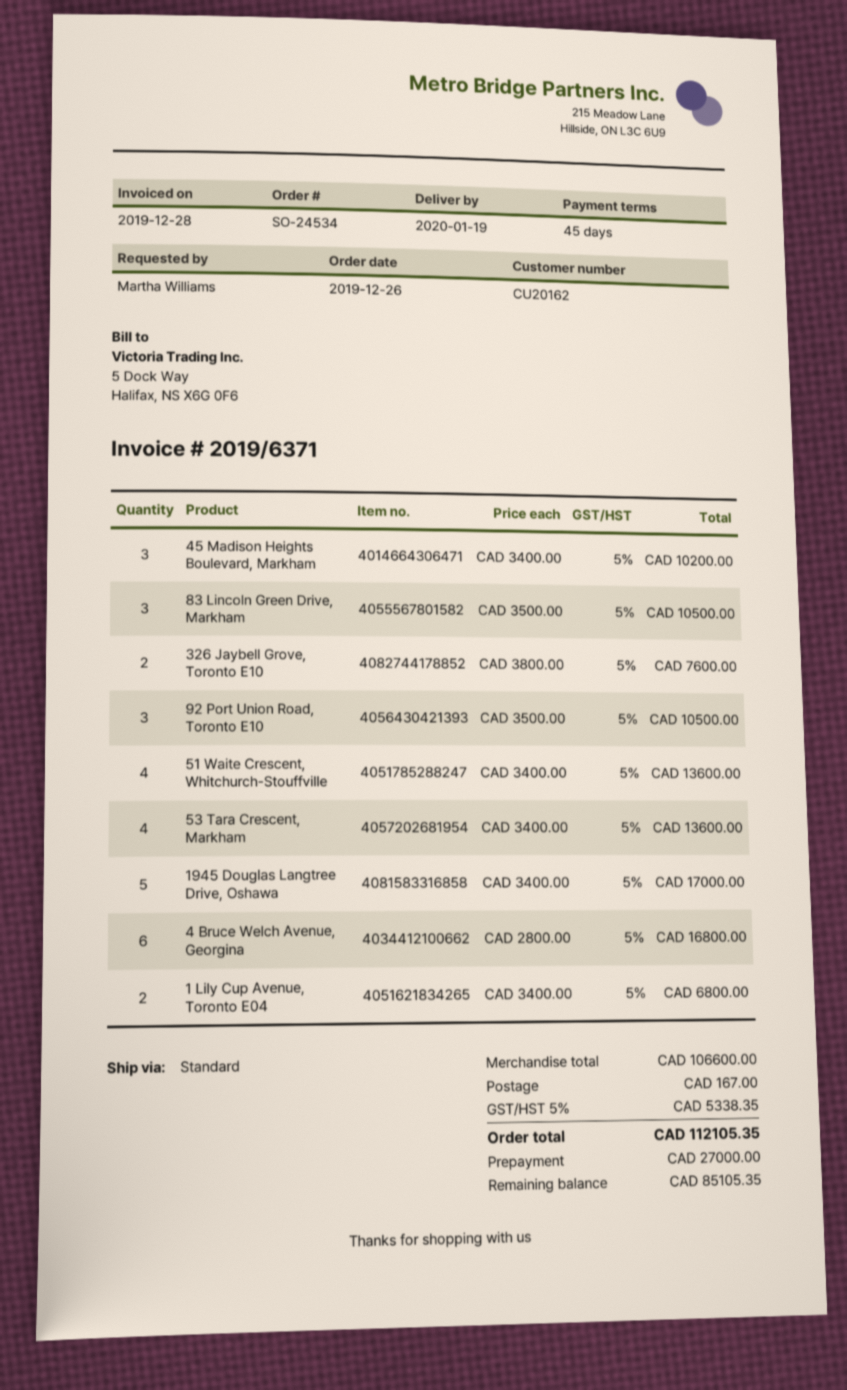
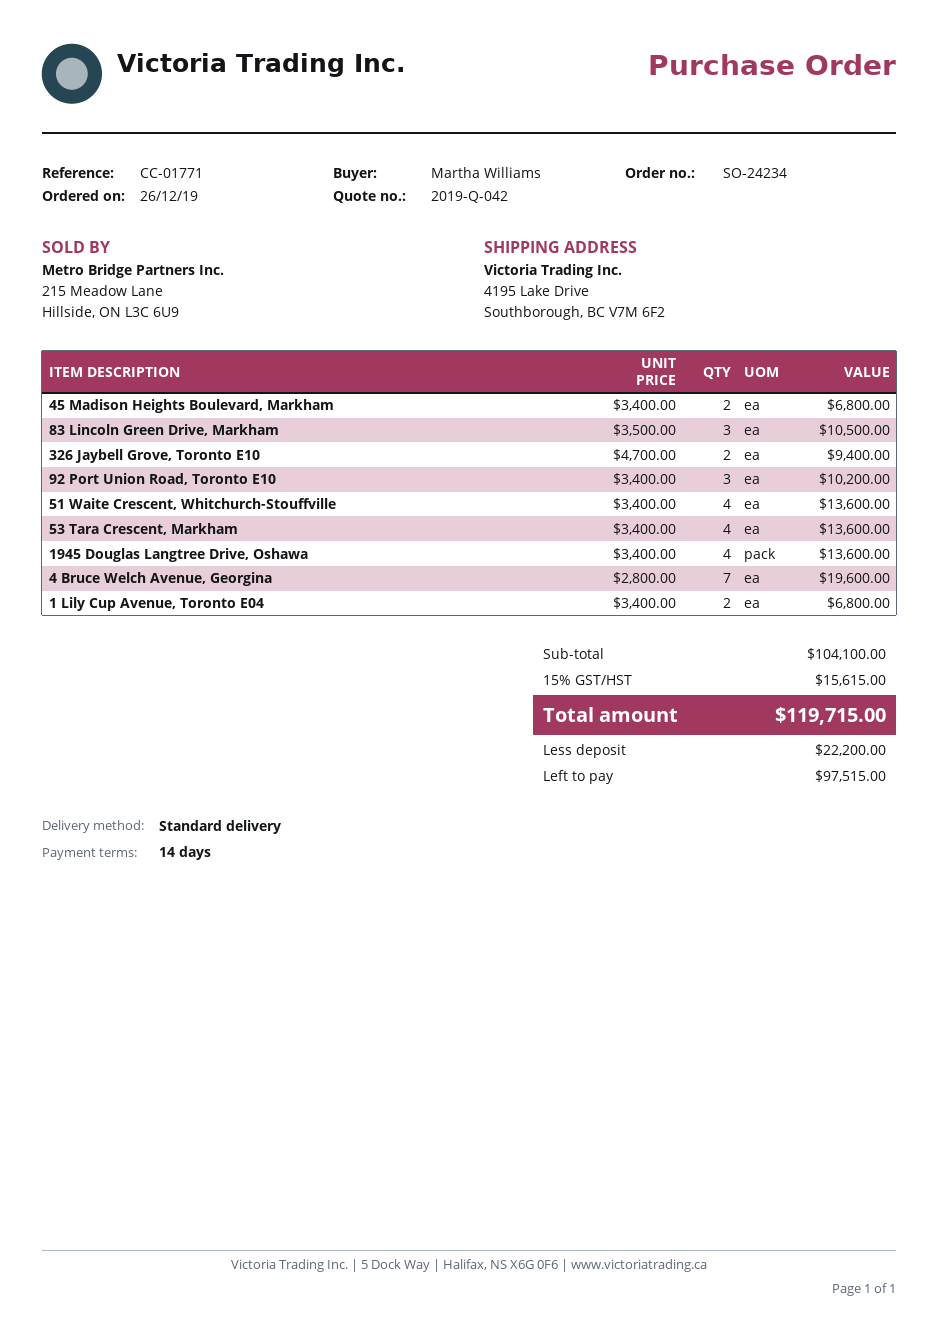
order number: SO-24534 -> SO-24234
payment terms: 45 days -> 14 days
45 Madison Heights Boulevard, Markham: 3 x 3400.00 = 10200.00 -> 2 x 3400.00 = 6800.00
326 Jaybell Grove, Toronto E10: 2 x 3800.00 = 7600.00 -> 2 x 4700.00 = 9400.00
92 Port Union Road, Toronto E10: 3 x 3500.00 = 10500.00 -> 3 x 3400.00 = 10200.00
1945 Douglas Langtree Drive, Oshawa: 5 x 3400.00 = 17000.00 -> 4 x 3400.00 = 13600.00
4 Bruce Welch Avenue, Georgina: 6 x 2800.00 = 16800.00 -> 7 x 2800.00 = 19600.00
subtotal: 106600.00 -> 104100.00
shipping: 167.00 -> none
tax: 5% = 5338.35 -> 15% = 15615.00
total: 112105.35 -> 119715.00
deposit: 27000.00 -> 22200.00
balance: 85105.35 -> 97515.00

